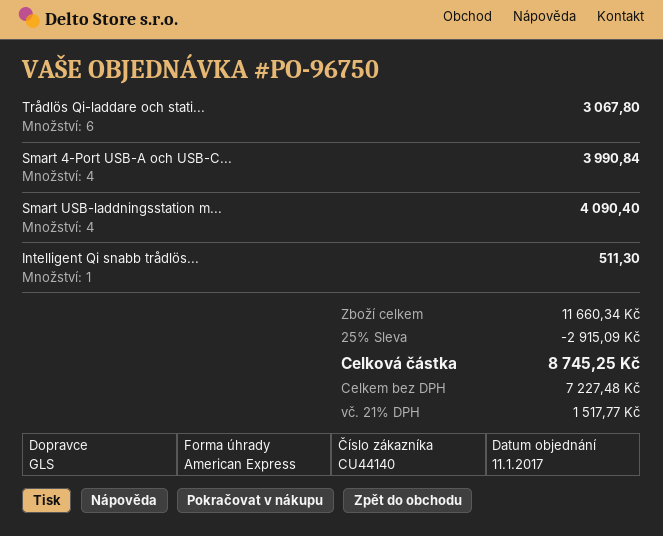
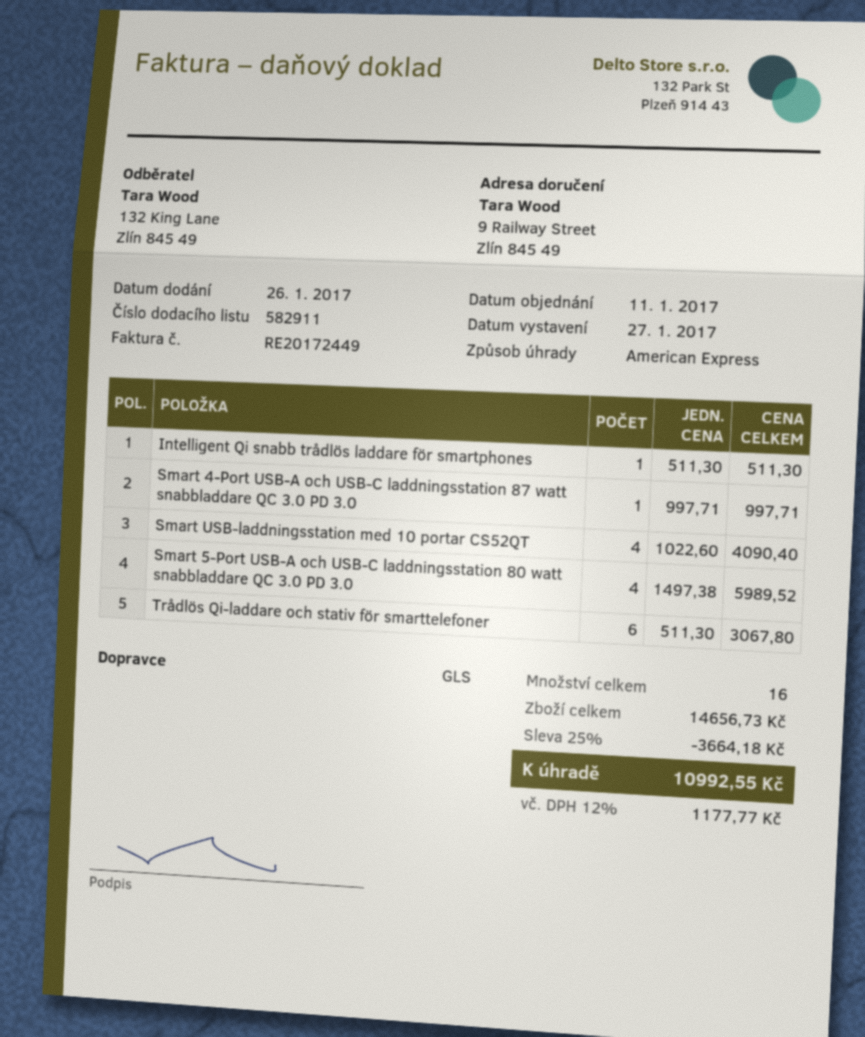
Smart 4-Port USB-A och USB-C...: 4 for 3990.84 -> 1 for 997.71
Smart 5-Port USB-A och USB-C laddningsstation 80 watt snabbladdare QC 3.0 PD 3.0: none -> 4 for 5989.52
subtotal: 11660.34 -> 14656.73
discount: 25% = 2915.09 -> 25% = 3664.18
tax: 21% = 1517.77 -> 12% = 1177.77
total: 8745.25 -> 10992.55

